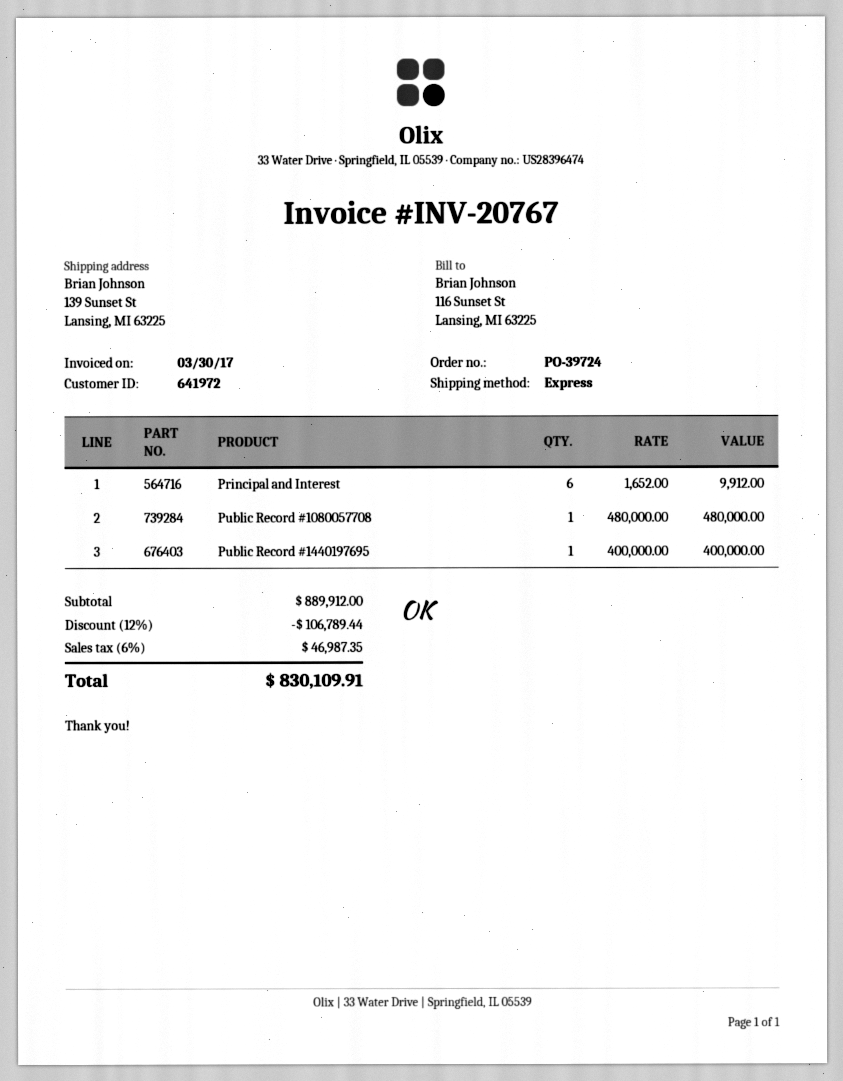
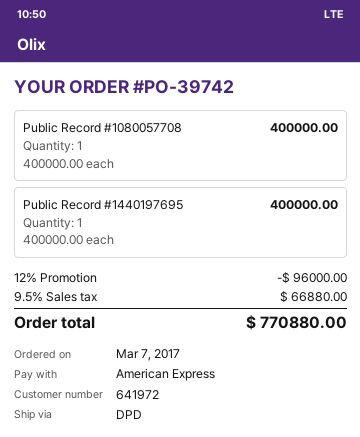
order number: PO-39724 -> PO-39742
shipping method: express -> DPD
Principal and Interest: 6 x 1652.00 = 9912.00 -> none
Public Record #1080057708: 1 x 480000.00 = 480000.00 -> 1 x 400000.00 = 400000.00
discount: 12% = 106789.44 -> 12% = 96000.00
tax: 6% = 46987.35 -> 9.5% = 66880.00
total: 830109.91 -> 770880.00

